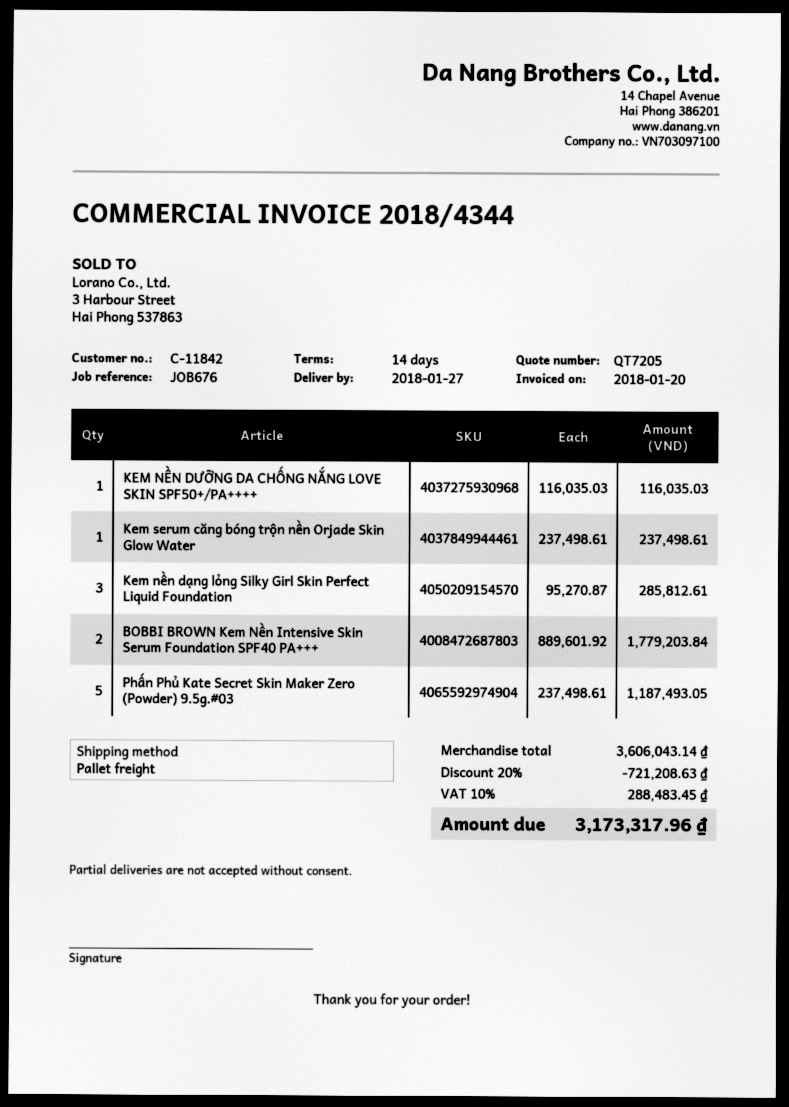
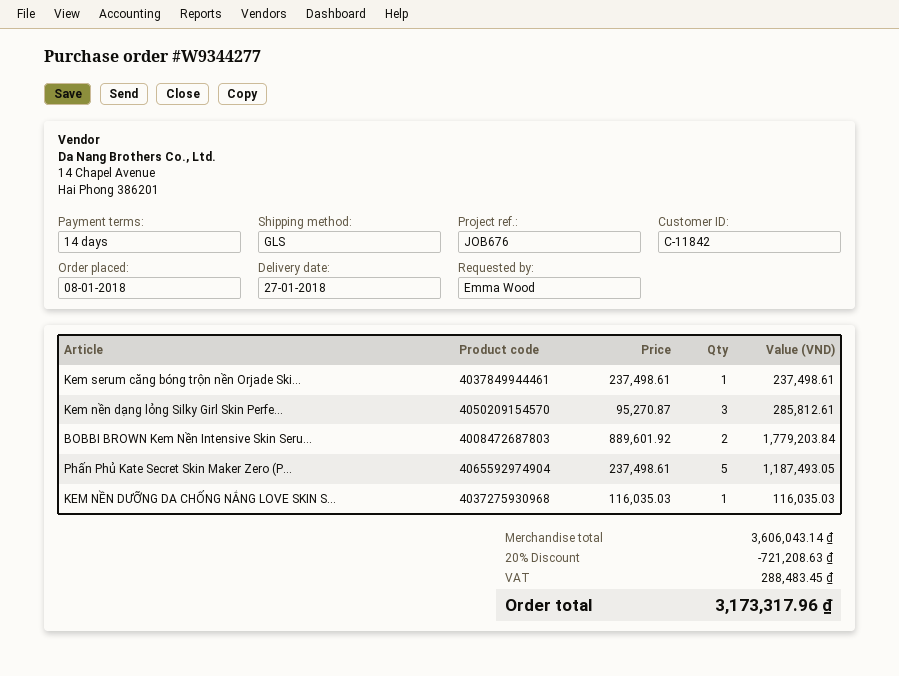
shipping method: pallet freight -> GLS

